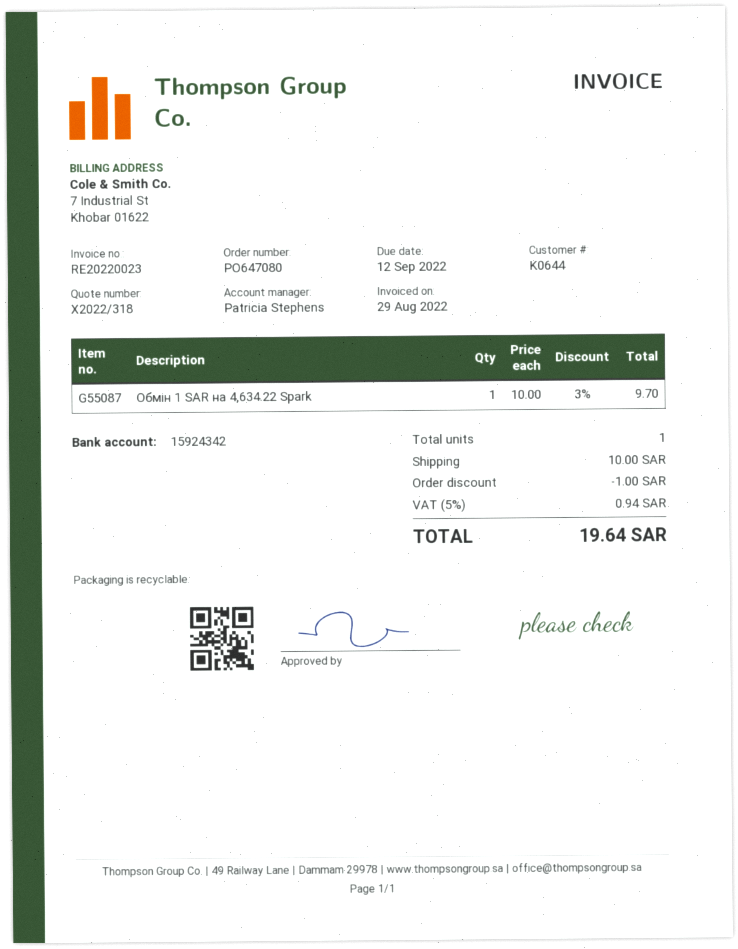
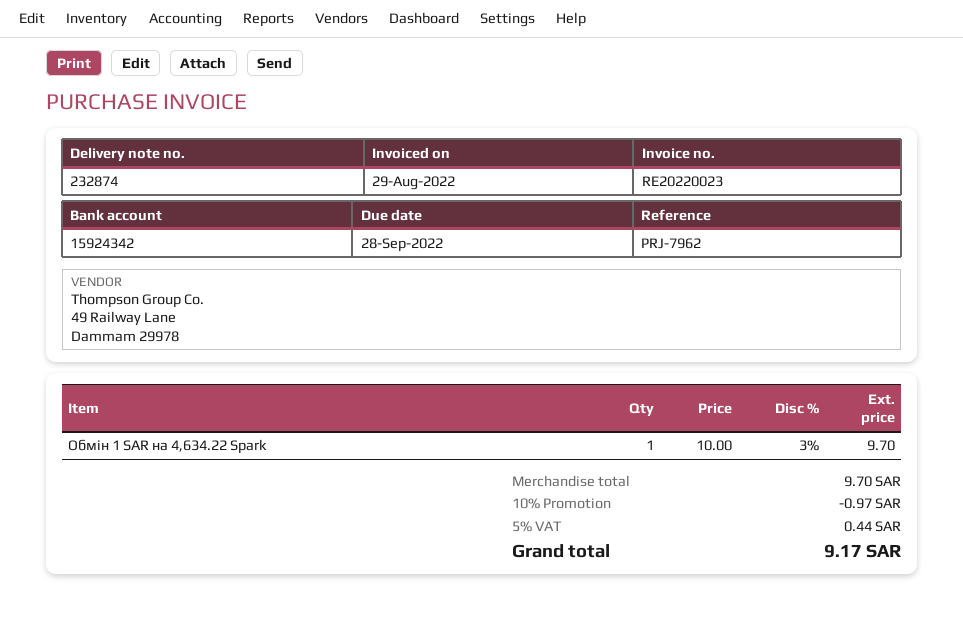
due date: 2022-09-12 -> 2022-09-28
discount: 1.00 -> 0.97
shipping: 10.00 -> none
tax: 5% = 0.94 -> 5% = 0.44
total: 19.64 -> 9.17

